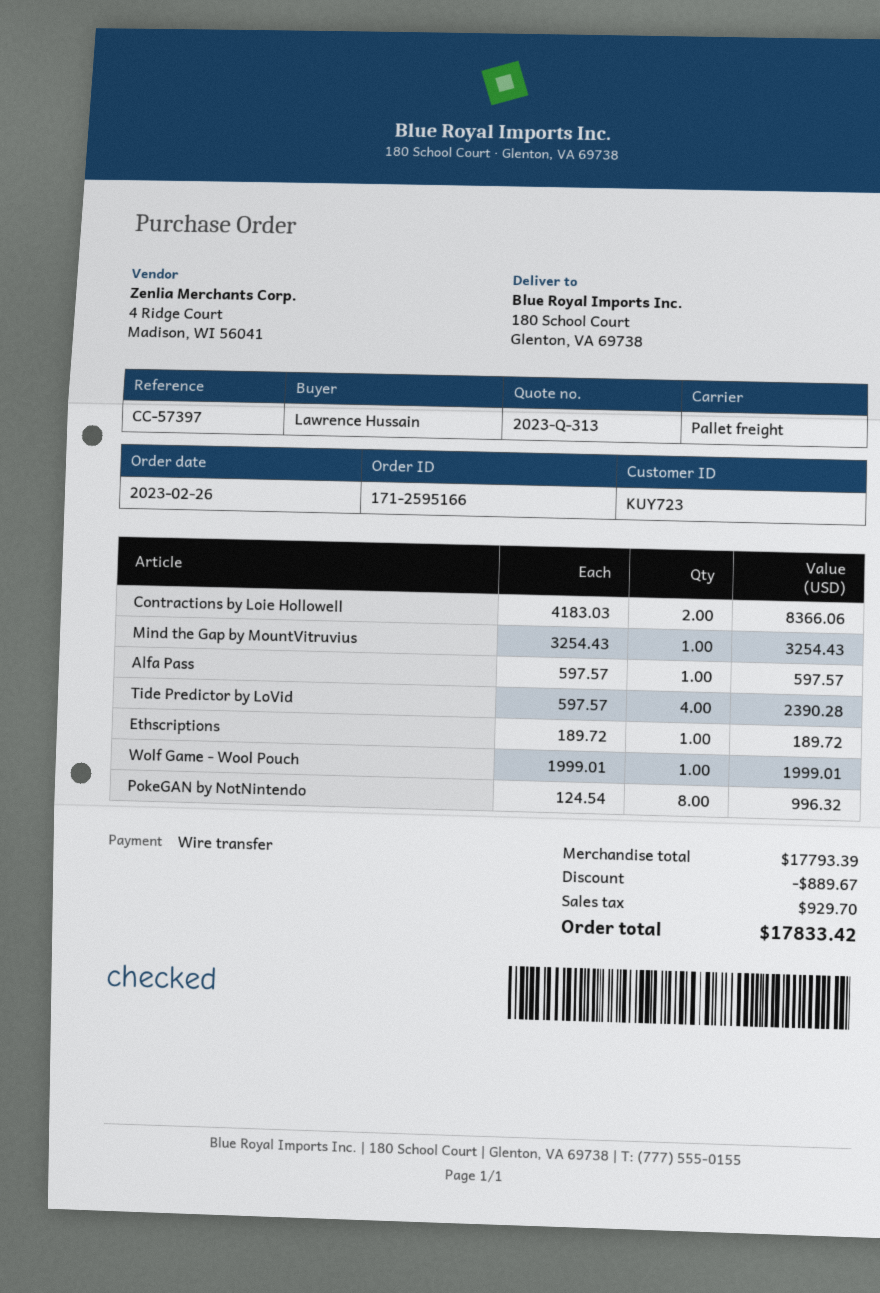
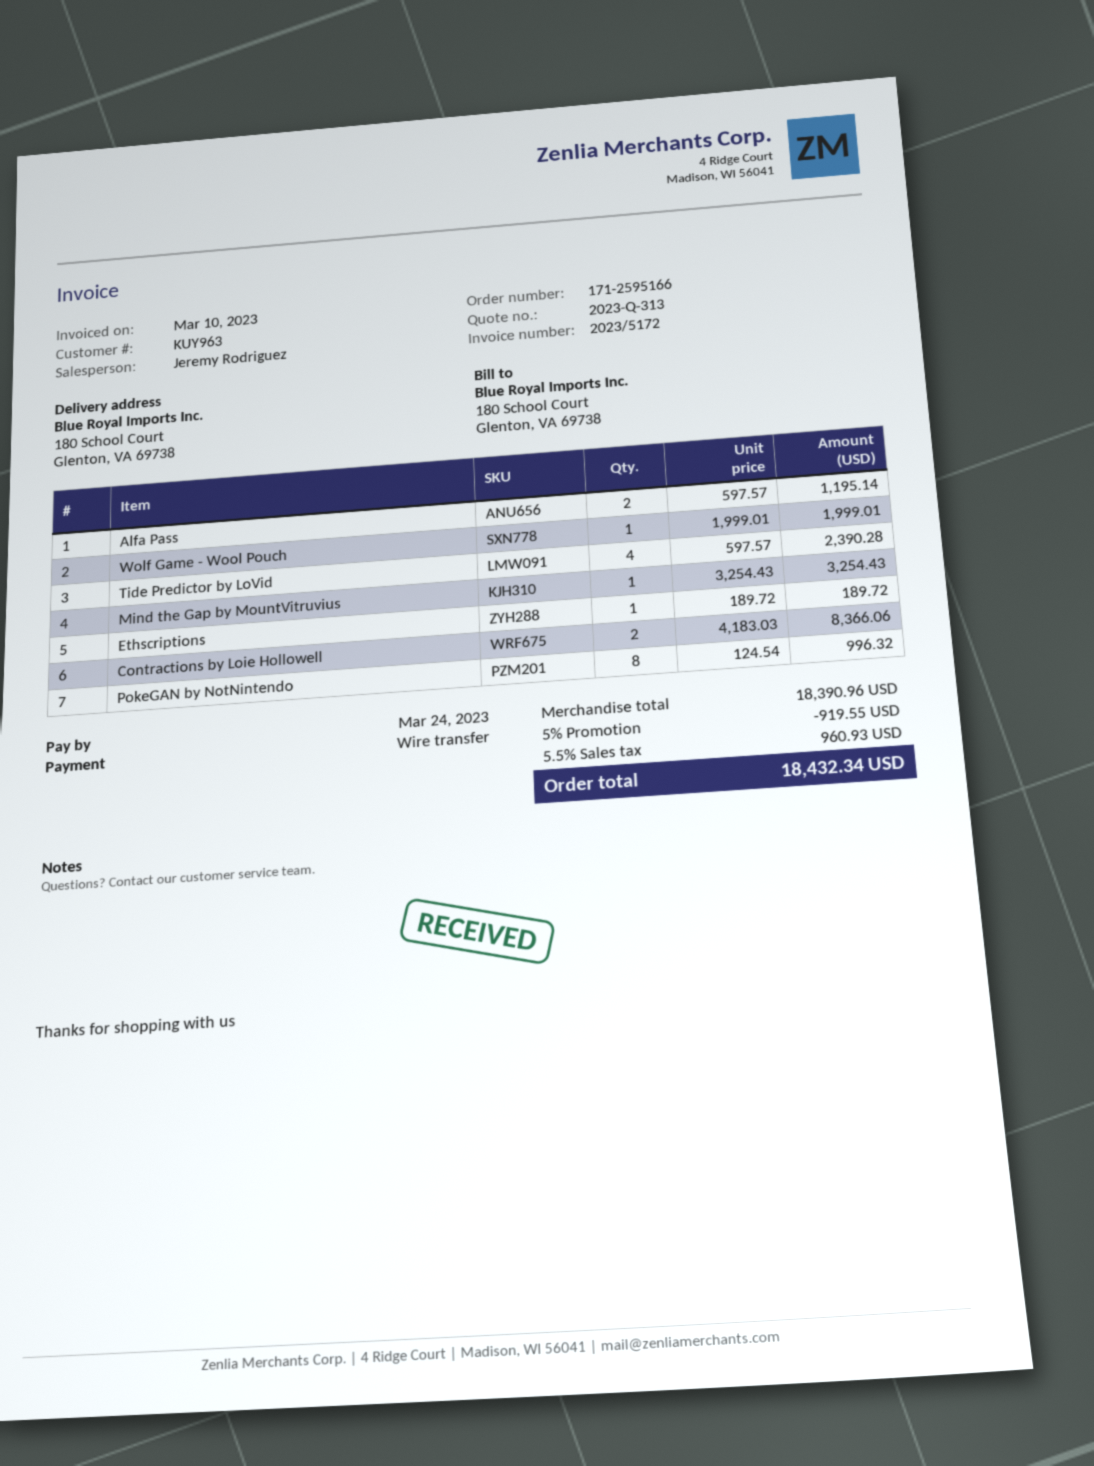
customer number: KUY723 -> KUY963
Alfa Pass: 1 x 597.57 = 597.57 -> 2 x 597.57 = 1195.14
subtotal: 17793.39 -> 18390.96
discount: 889.67 -> 919.55
tax: 929.70 -> 960.93
total: 17833.42 -> 18432.34

